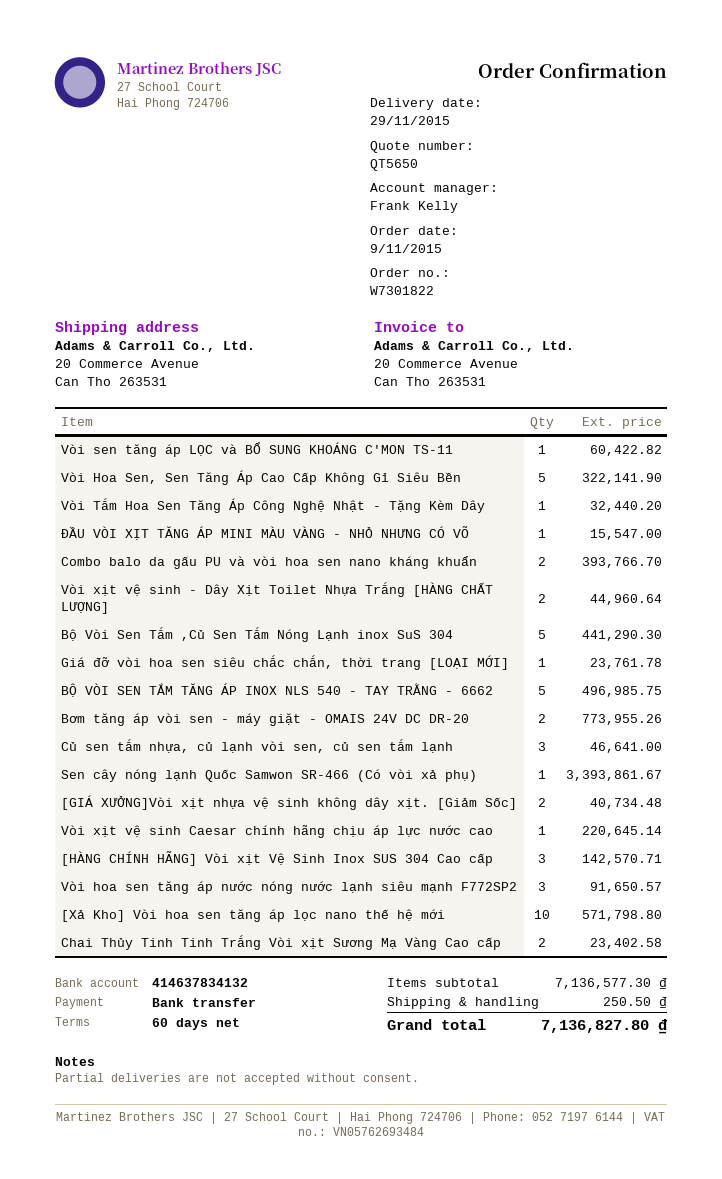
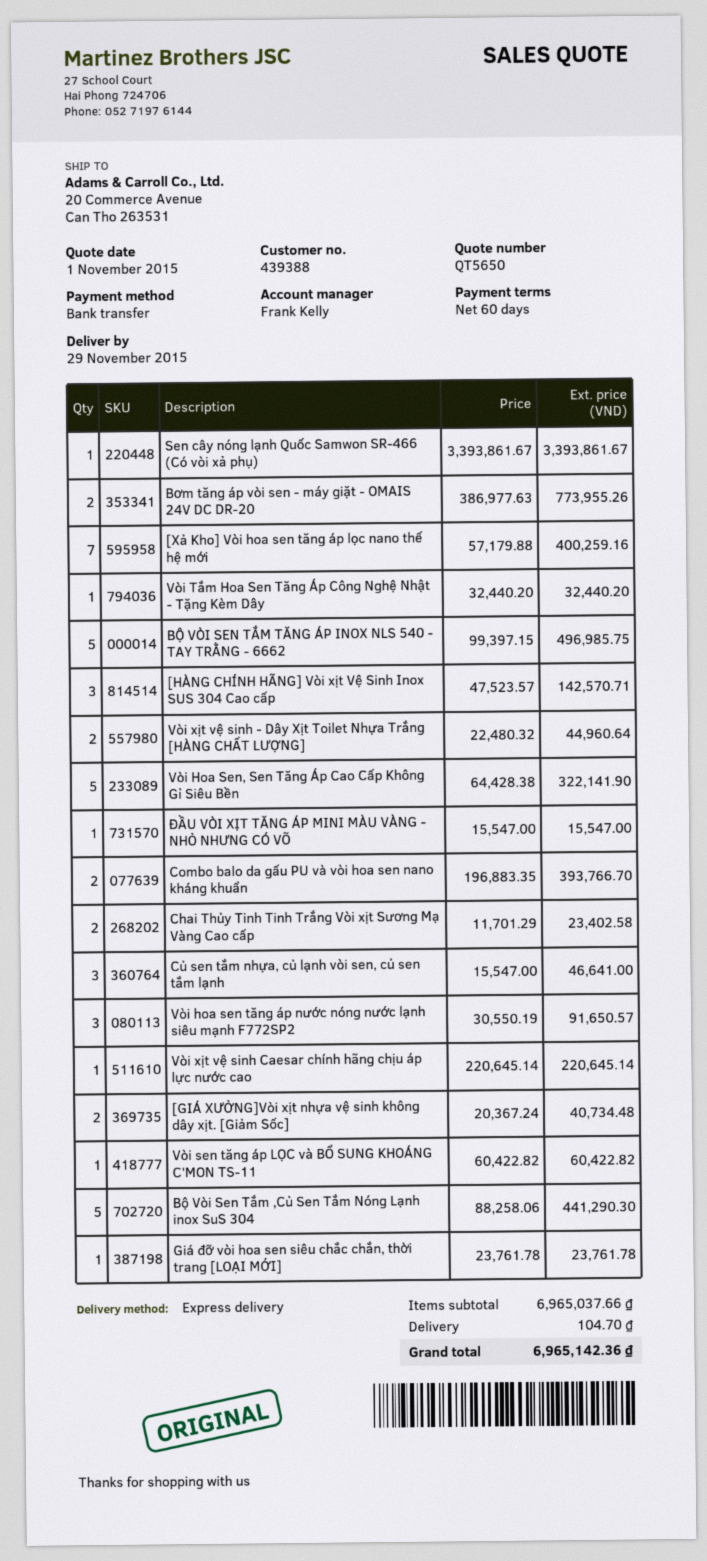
[Xả Kho] Vòi hoa sen tăng áp lọc nano thế hệ mới: 10 for 571798.80 -> 7 for 400259.16
subtotal: 7136577.30 -> 6965037.66
shipping: 250.50 -> 104.70
total: 7136827.80 -> 6965142.36

